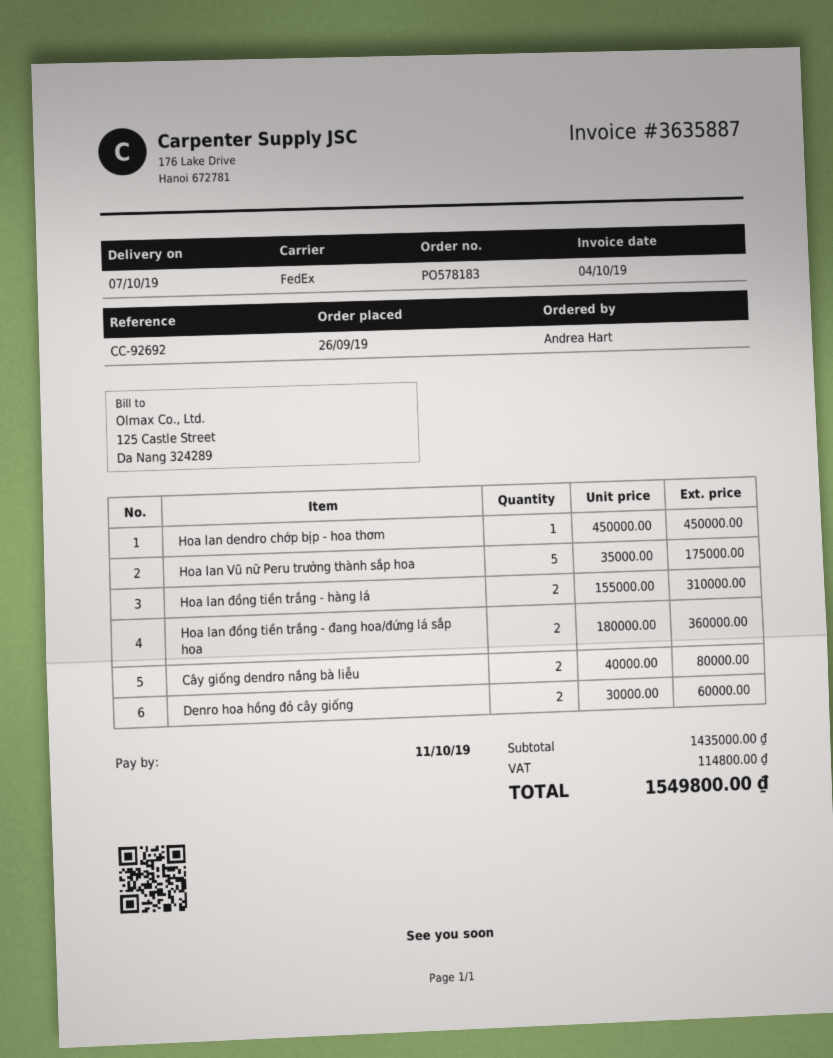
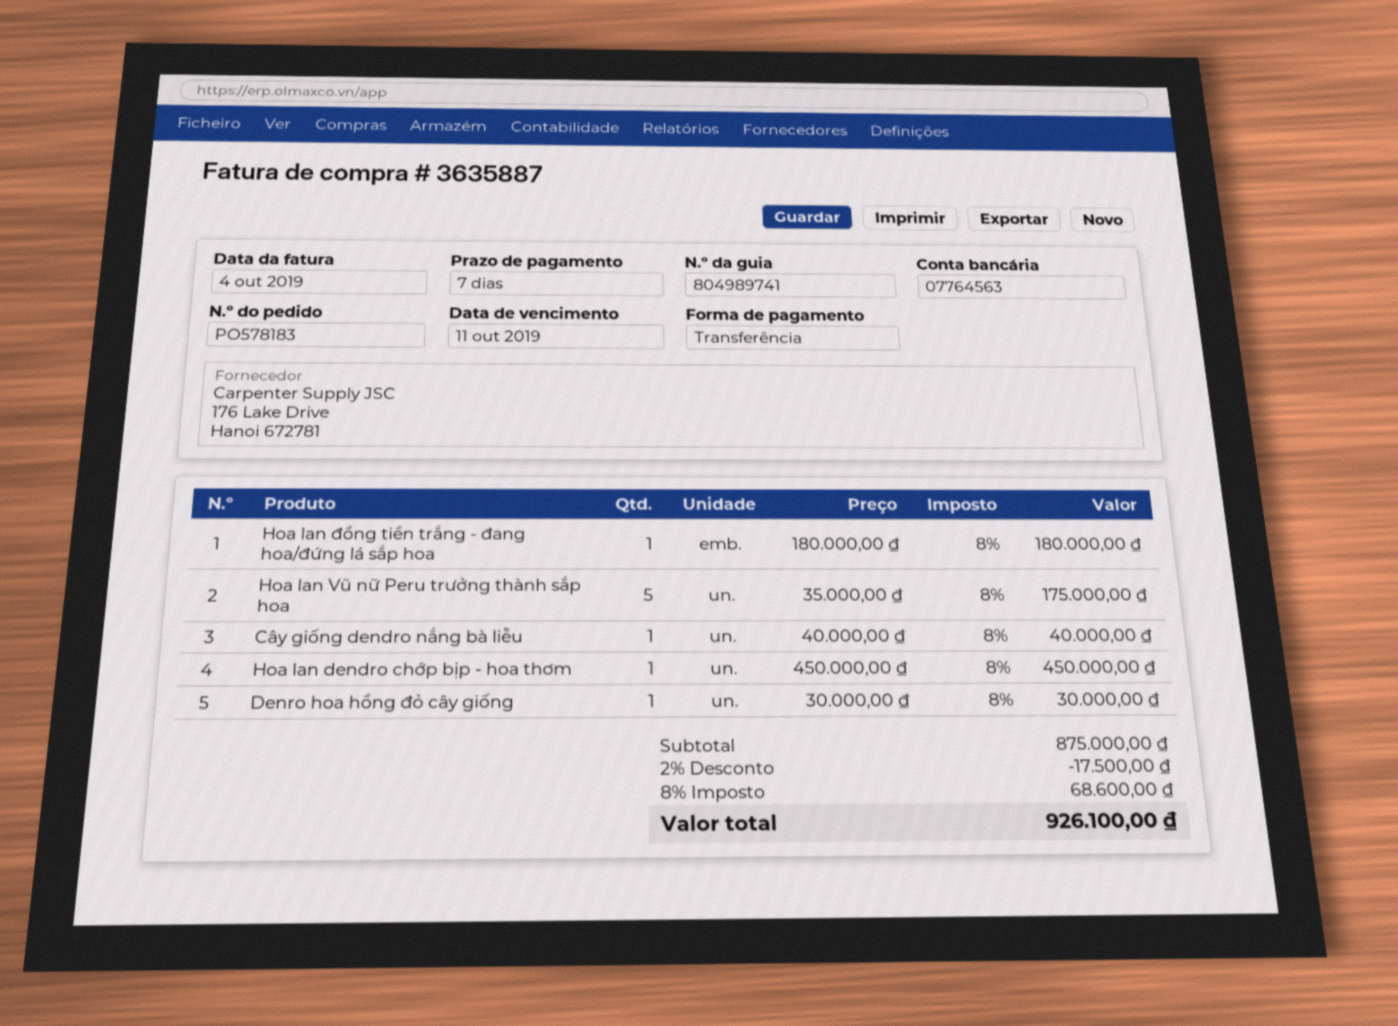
Hoa lan đồng tiền trắng - hàng lá: 2 x 155000.00 = 310000.00 -> none
Hoa lan đồng tiền trắng - đang hoa/đứng lá sắp hoa: 2 x 180000.00 = 360000.00 -> 1 x 180000.00 = 180000.00
Cây giống dendro nắng bà liễu: 2 x 40000.00 = 80000.00 -> 1 x 40000.00 = 40000.00
Denro hoa hồng đỏ cây giống: 2 x 30000.00 = 60000.00 -> 1 x 30000.00 = 30000.00
subtotal: 1435000.00 -> 875000.00
discount: none -> 2% = 17500.00
tax: 114800.00 -> 68600.00
total: 1549800.00 -> 926100.00

